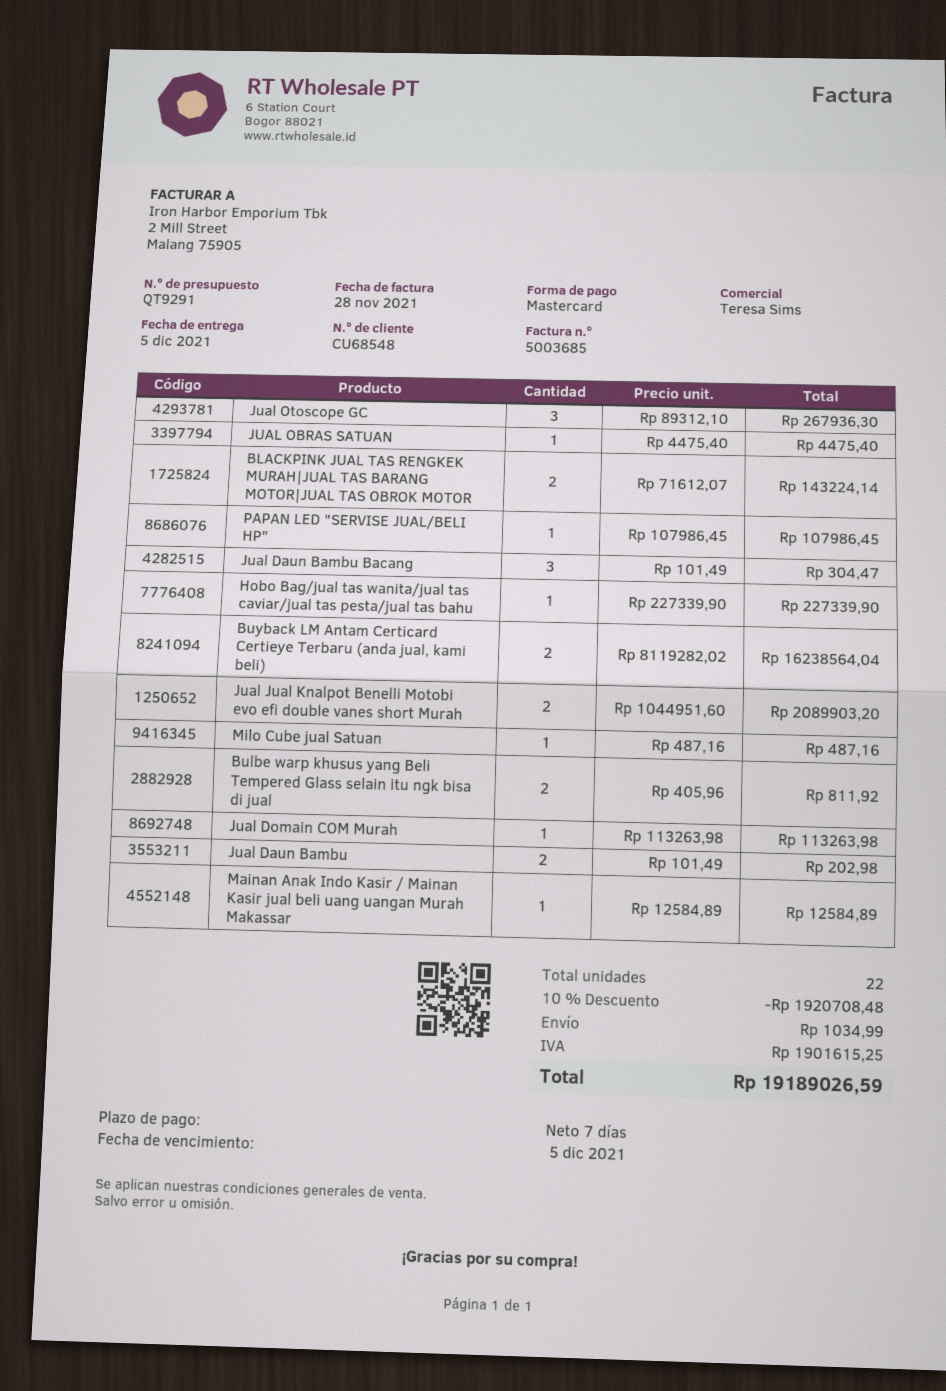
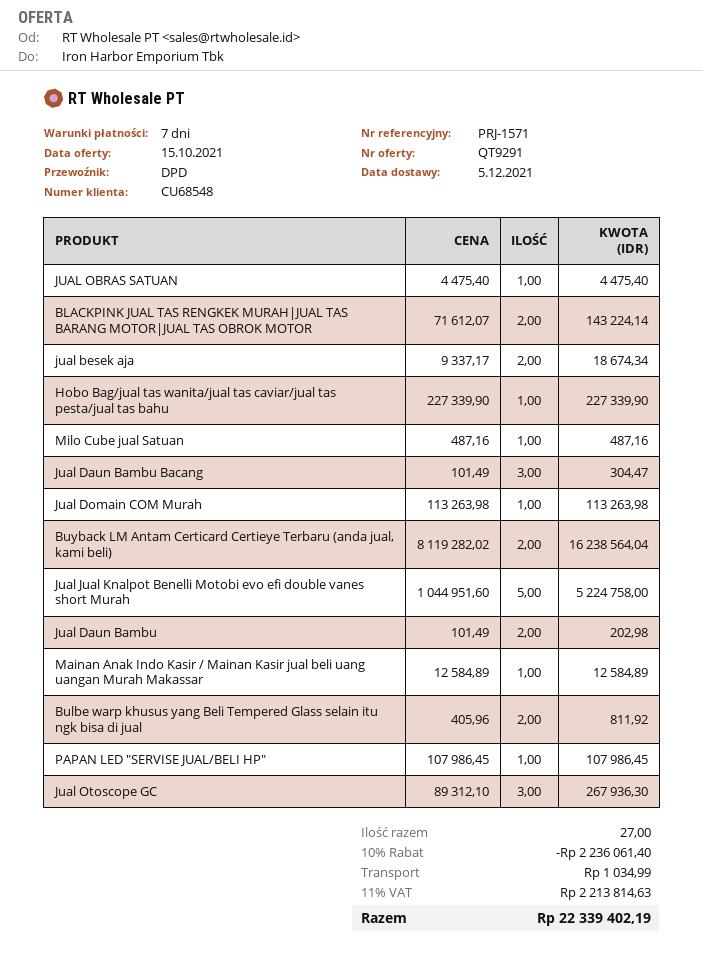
Jual Jual Knalpot Benelli Motobi evo efi double vanes short Murah: 2 x 1044951.60 = 2089903.20 -> 5 x 1044951.60 = 5224758.00
jual besek aja: none -> 2 x 9337.17 = 18674.34
total quantity: 22 -> 27
discount: 10% = 1920708.48 -> 10% = 2236061.40
tax: 1901615.25 -> 2213814.63
total: 19189026.59 -> 22339402.19

